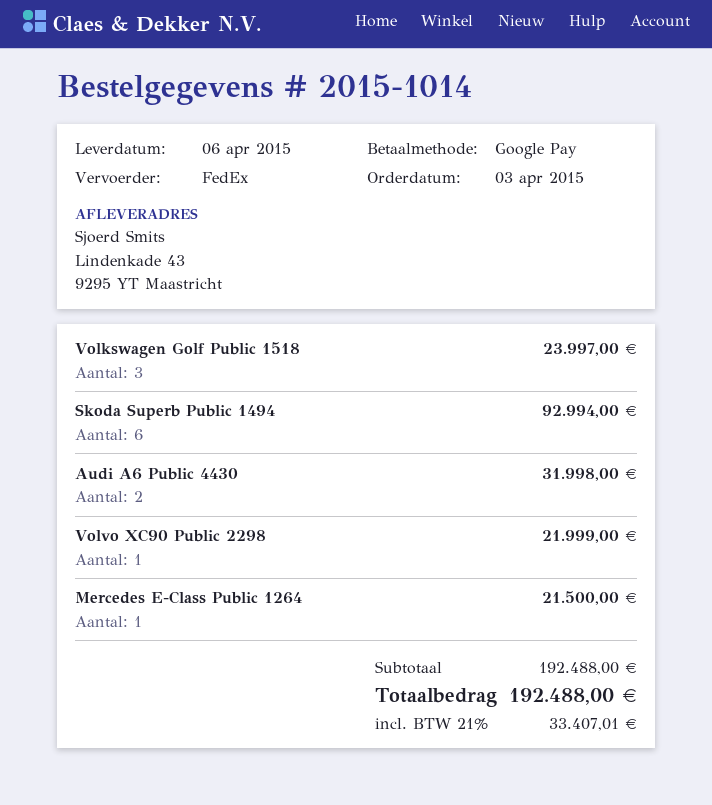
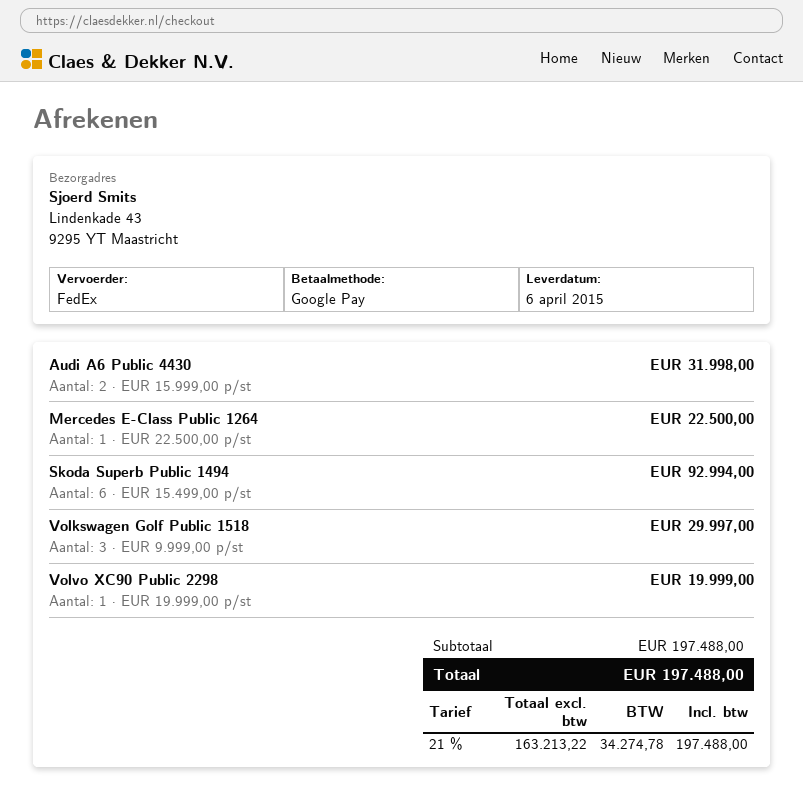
Volkswagen Golf Public 1518: 3 for 23997.00 -> 3 for 29997.00
Volvo XC90 Public 2298: 1 for 21999.00 -> 1 for 19999.00
Mercedes E-Class Public 1264: 1 for 21500.00 -> 1 for 22500.00
subtotal: 192488.00 -> 197488.00
tax: 21% = 33407.01 -> 21% = 34274.78
total: 192488.00 -> 197488.00

